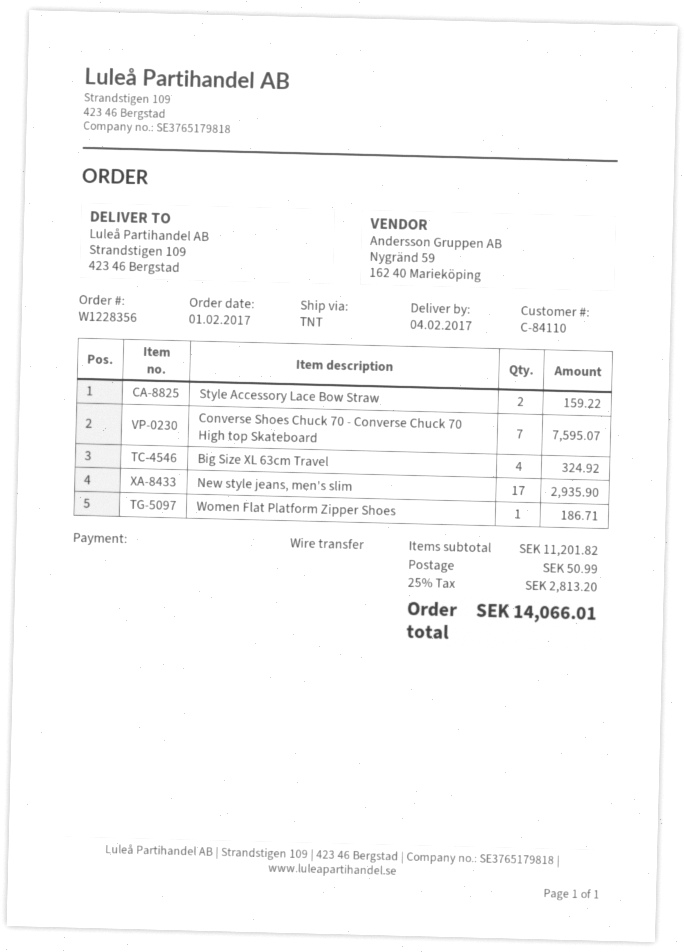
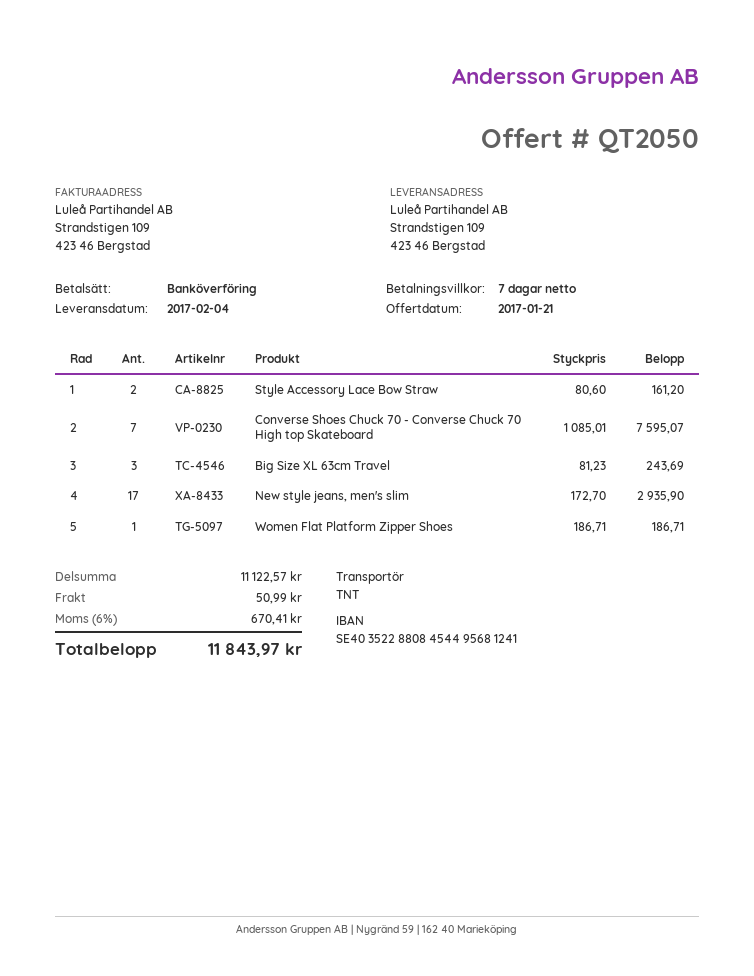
Style Accessory Lace Bow Straw: 2 for 159.22 -> 2 for 161.20
Big Size XL 63cm Travel: 4 for 324.92 -> 3 for 243.69
subtotal: 11201.82 -> 11122.57
tax: 25% = 2813.20 -> 6% = 670.41
total: 14066.01 -> 11843.97

